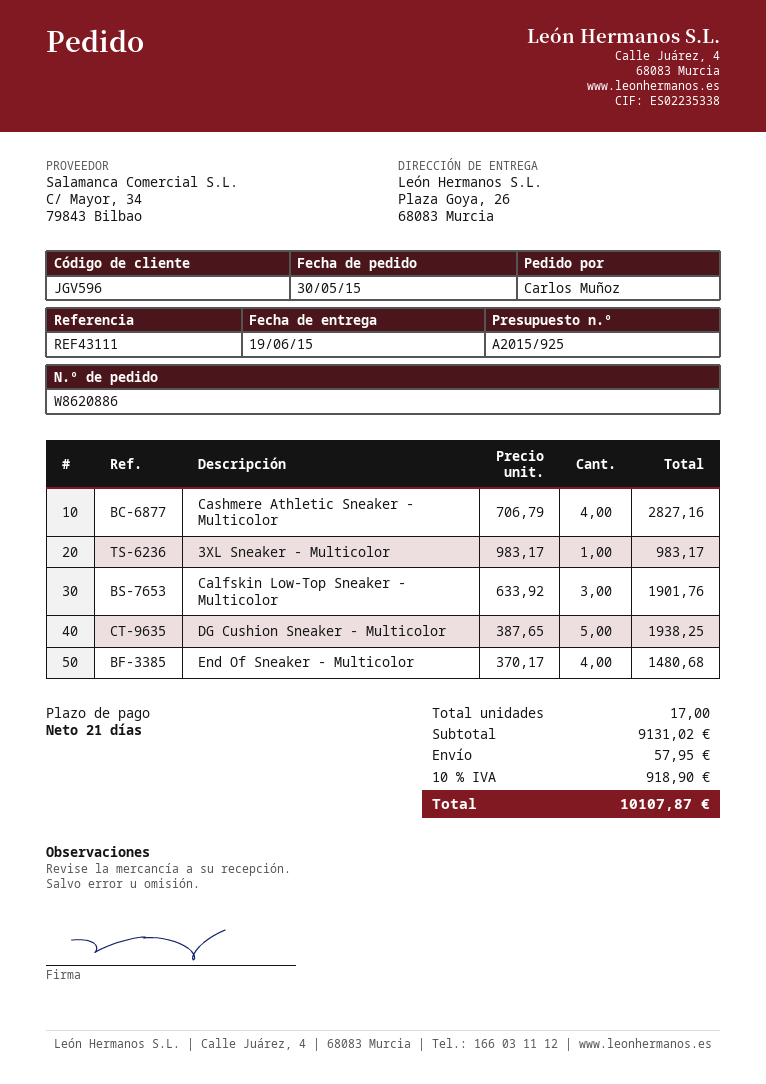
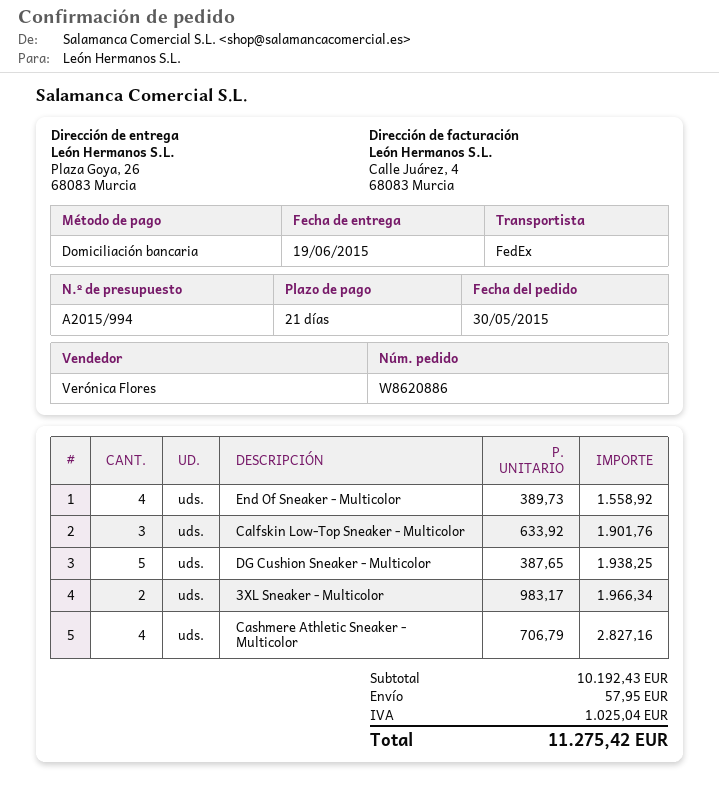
quote number: A2015/925 -> A2015/994
3XL Sneaker - Multicolor: 1 x 983.17 = 983.17 -> 2 x 983.17 = 1966.34
End Of Sneaker - Multicolor: 4 x 370.17 = 1480.68 -> 4 x 389.73 = 1558.92
subtotal: 9131.02 -> 10192.43
tax: 918.90 -> 1025.04
total: 10107.87 -> 11275.42

